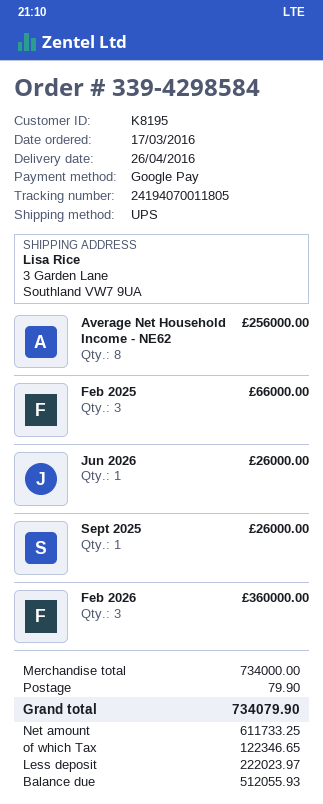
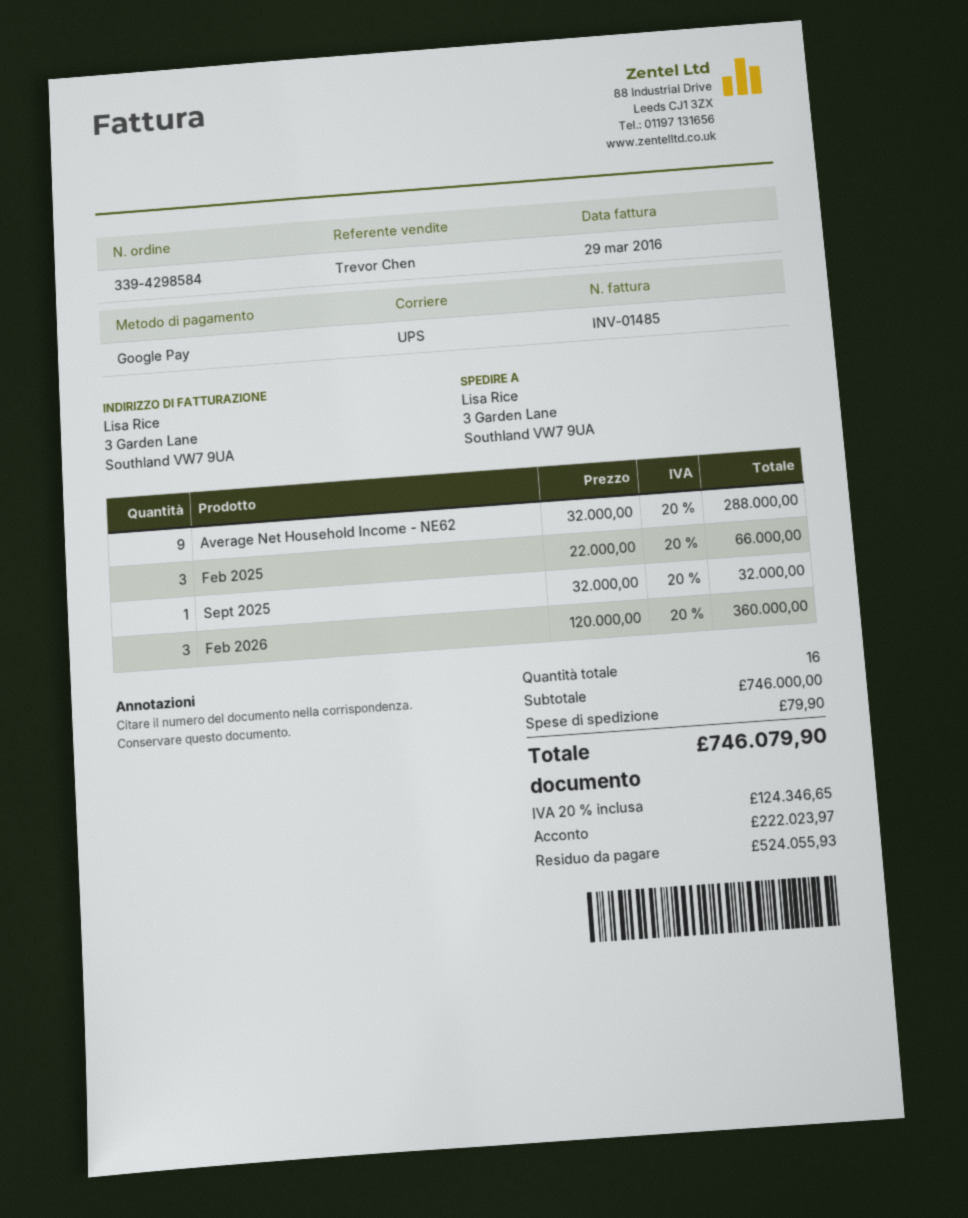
Average Net Household Income - NE62: 8 for 256000.00 -> 9 for 288000.00
Jun 2026: 1 for 26000.00 -> none
Sept 2025: 1 for 26000.00 -> 1 for 32000.00
subtotal: 734000.00 -> 746000.00
tax: 122346.65 -> 124346.65
total: 734079.90 -> 746079.90
balance: 512055.93 -> 524055.93

